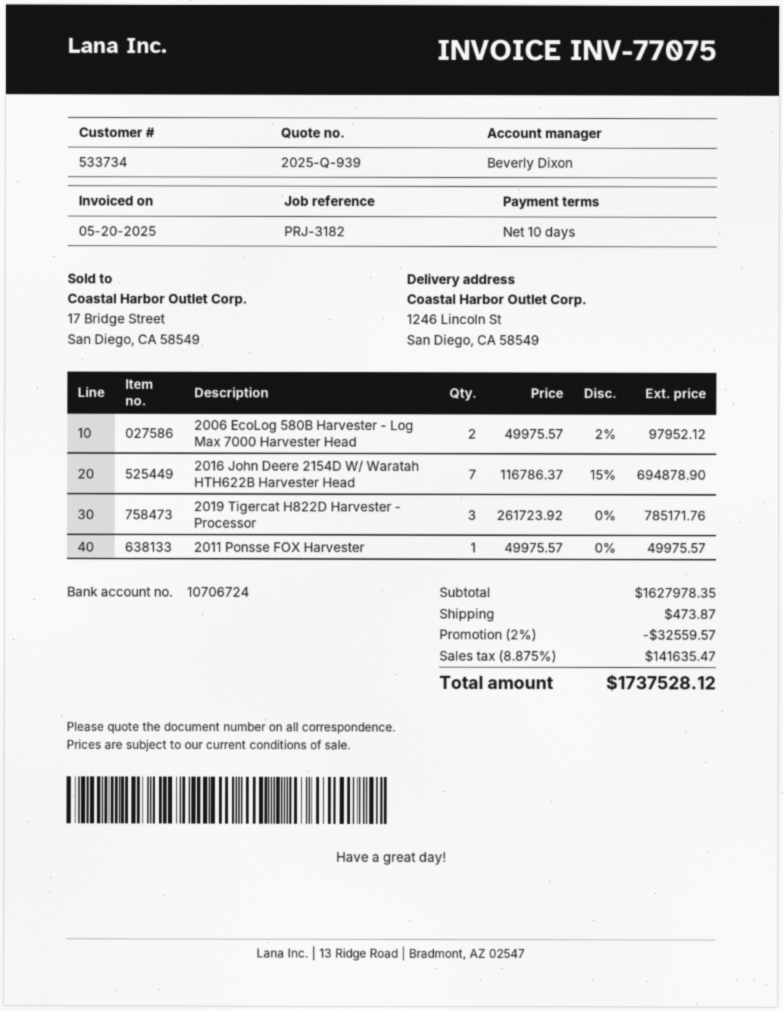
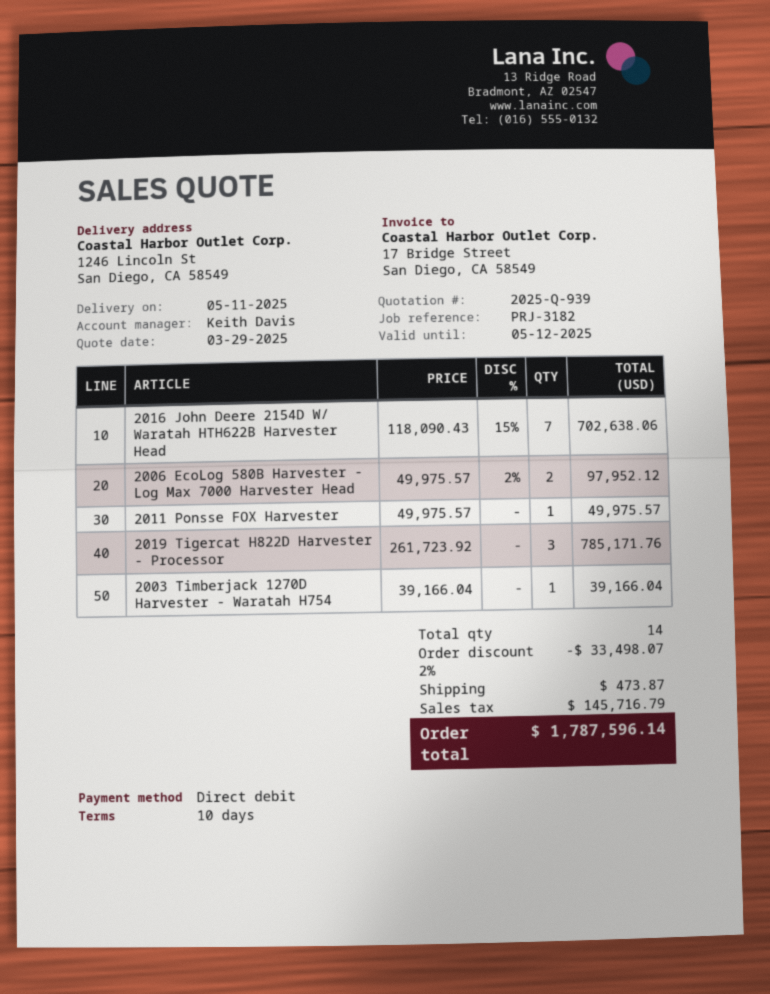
sales rep: Beverly Dixon -> Keith Davis
2016 John Deere 2154D W/ Waratah HTH622B Harvester Head: 7 x 116786.37 - 15% = 694878.90 -> 7 x 118090.43 - 15% = 702638.06
2003 Timberjack 1270D Harvester - Waratah H754: none -> 1 x 39166.04 = 39166.04
discount: 2% = 32559.57 -> 2% = 33498.07
tax: 141635.47 -> 145716.79
total: 1737528.12 -> 1787596.14

